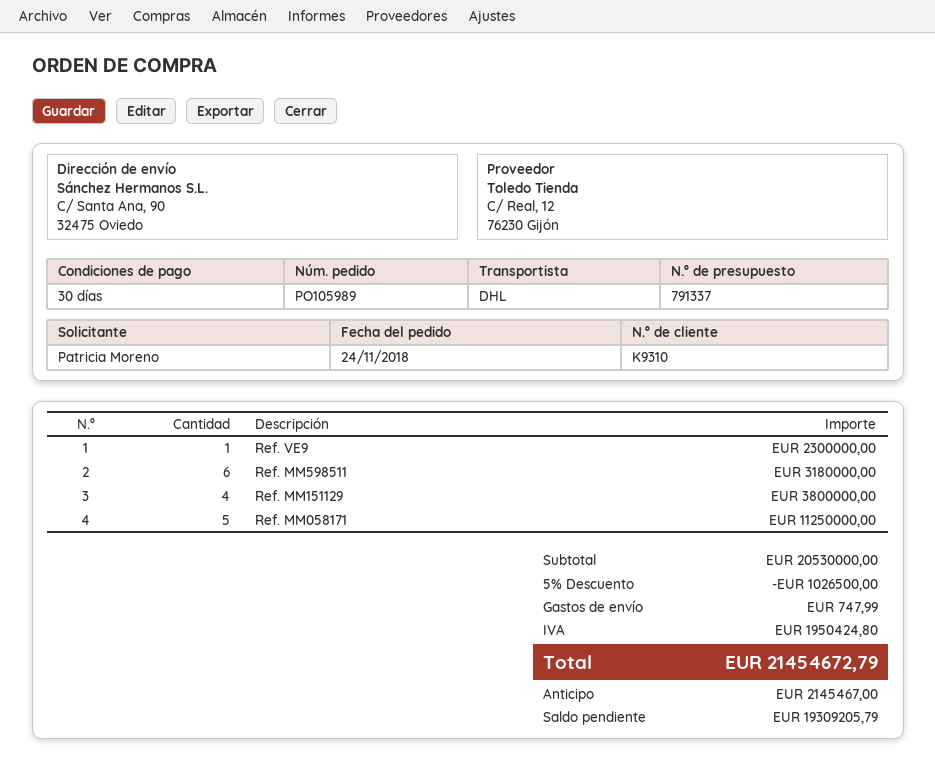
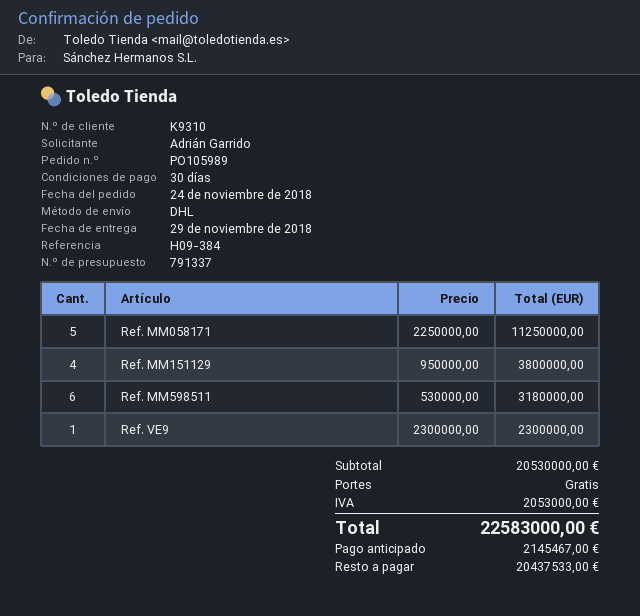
ordered by: Patricia Moreno -> Adrián Garrido
discount: 5% = 1026500.00 -> none
shipping: 747.99 -> 0.00
tax: 1950424.80 -> 2053000.00
total: 21454672.79 -> 22583000.00
balance: 19309205.79 -> 20437533.00

